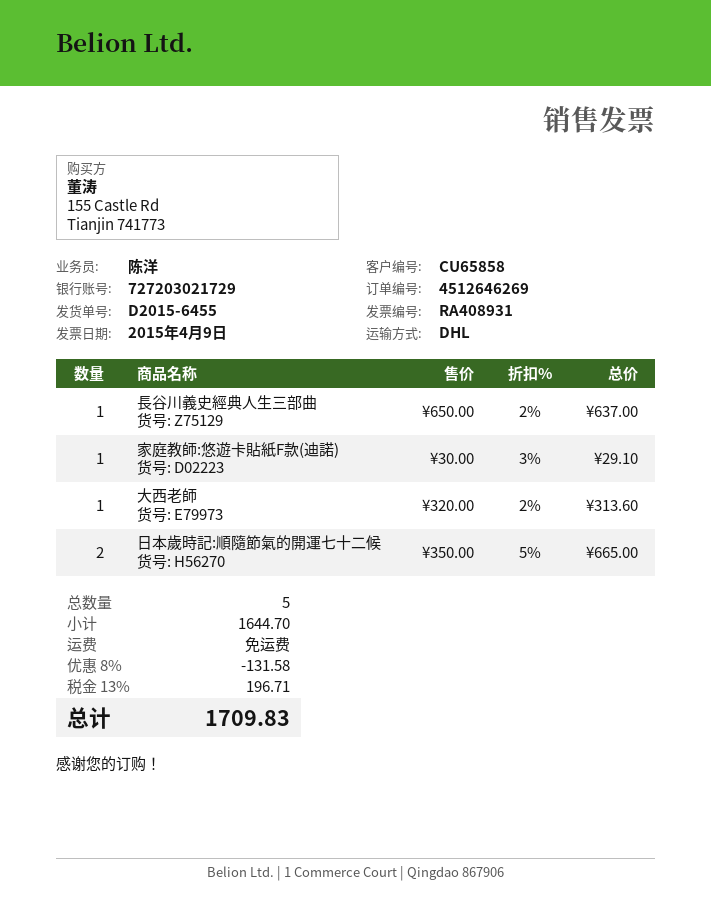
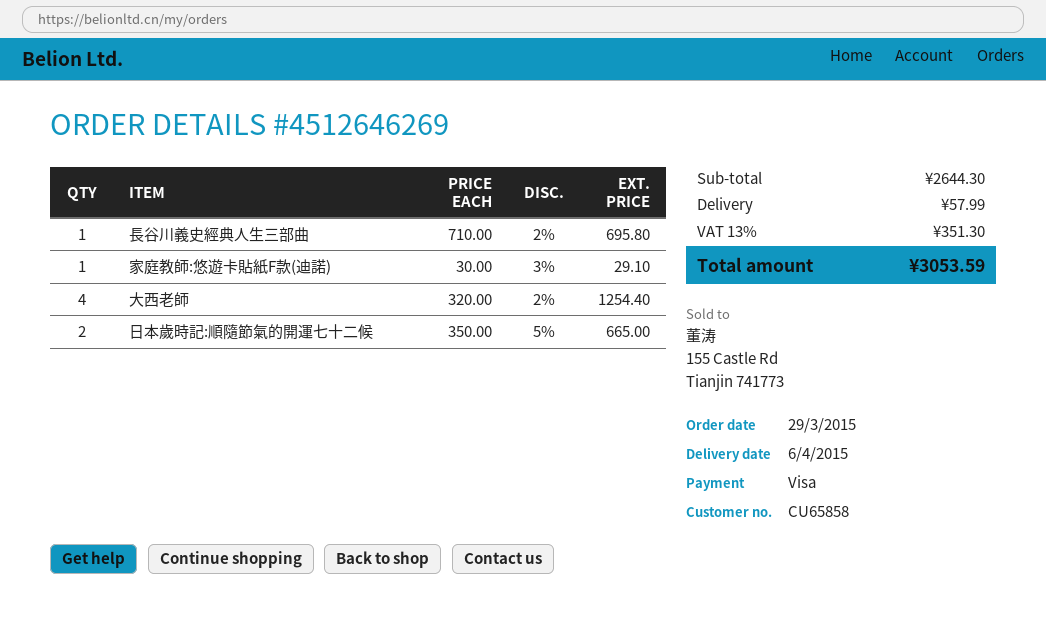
長谷川義史經典人生三部曲: 1 x 650.00 - 2% = 637.00 -> 1 x 710.00 - 2% = 695.80
大西老師: 1 x 320.00 - 2% = 313.60 -> 4 x 320.00 - 2% = 1254.40
subtotal: 1644.70 -> 2644.30
discount: 8% = 131.58 -> none
shipping: 0.00 -> 57.99
tax: 13% = 196.71 -> 13% = 351.30
total: 1709.83 -> 3053.59

